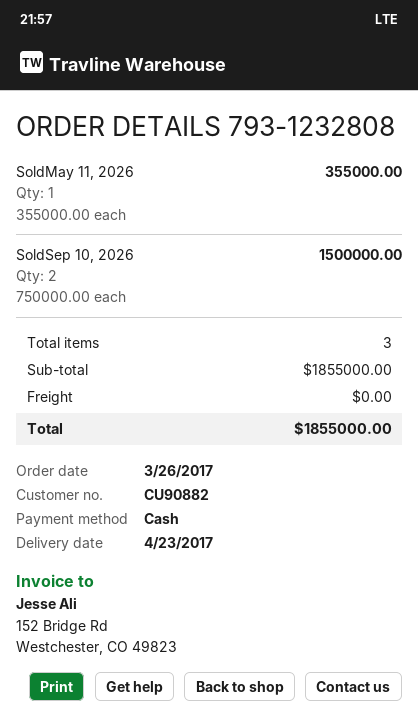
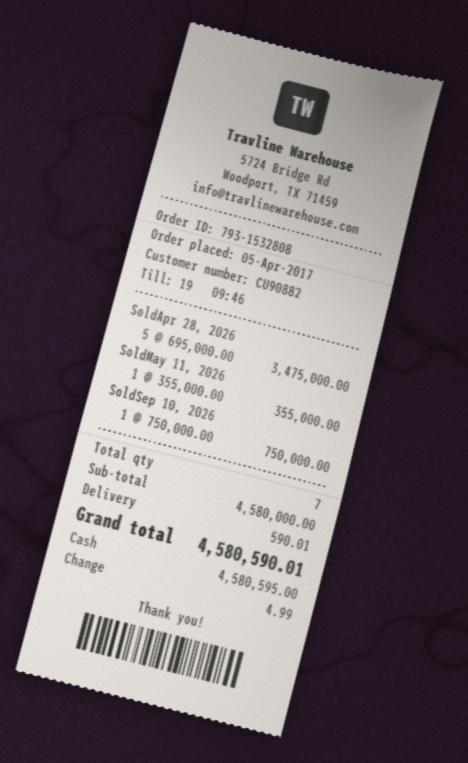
order number: 793-1232808 -> 793-1532808
order date: 2017-03-26 -> 2017-04-05
SoldSep 10, 2026: 2 x 750000.00 = 1500000.00 -> 1 x 750000.00 = 750000.00
SoldApr 28, 2026: none -> 5 x 695000.00 = 3475000.00
total quantity: 3 -> 7
subtotal: 1855000.00 -> 4580000.00
shipping: 0.00 -> 590.01
total: 1855000.00 -> 4580590.01

